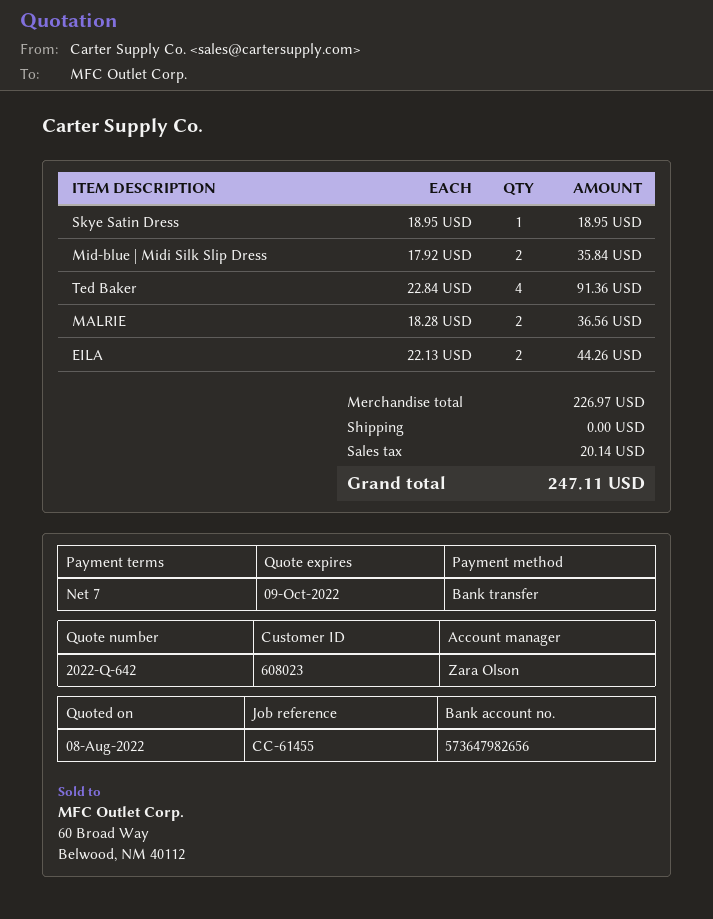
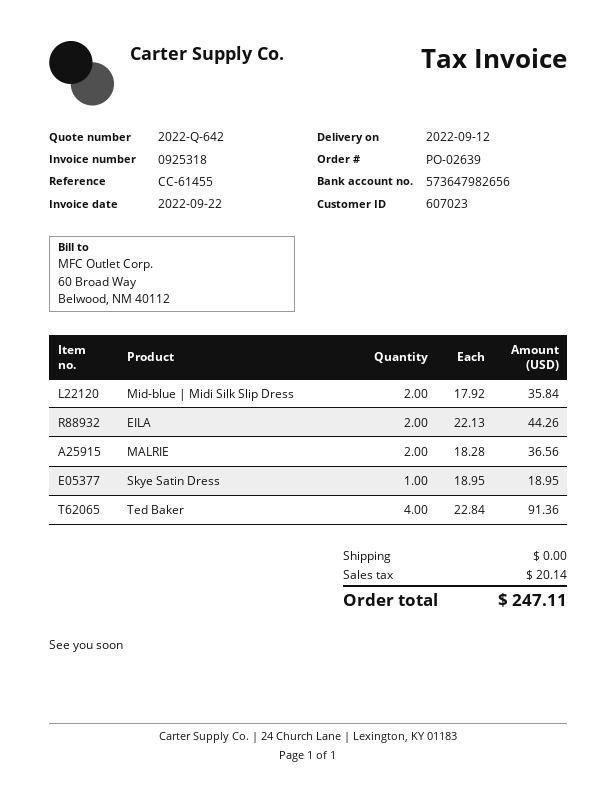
customer number: 608023 -> 607023

